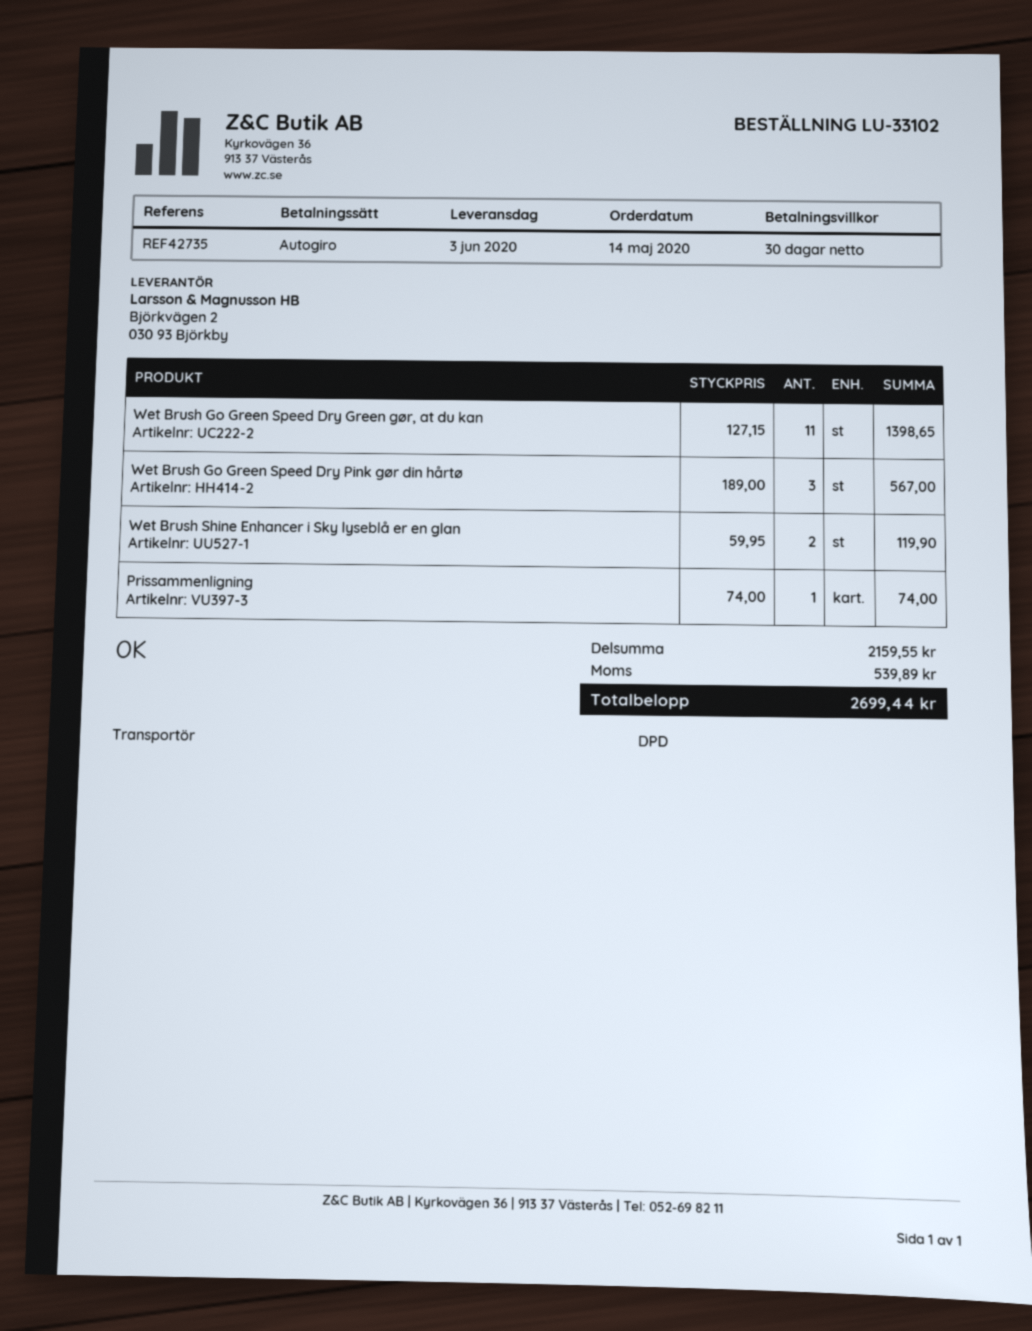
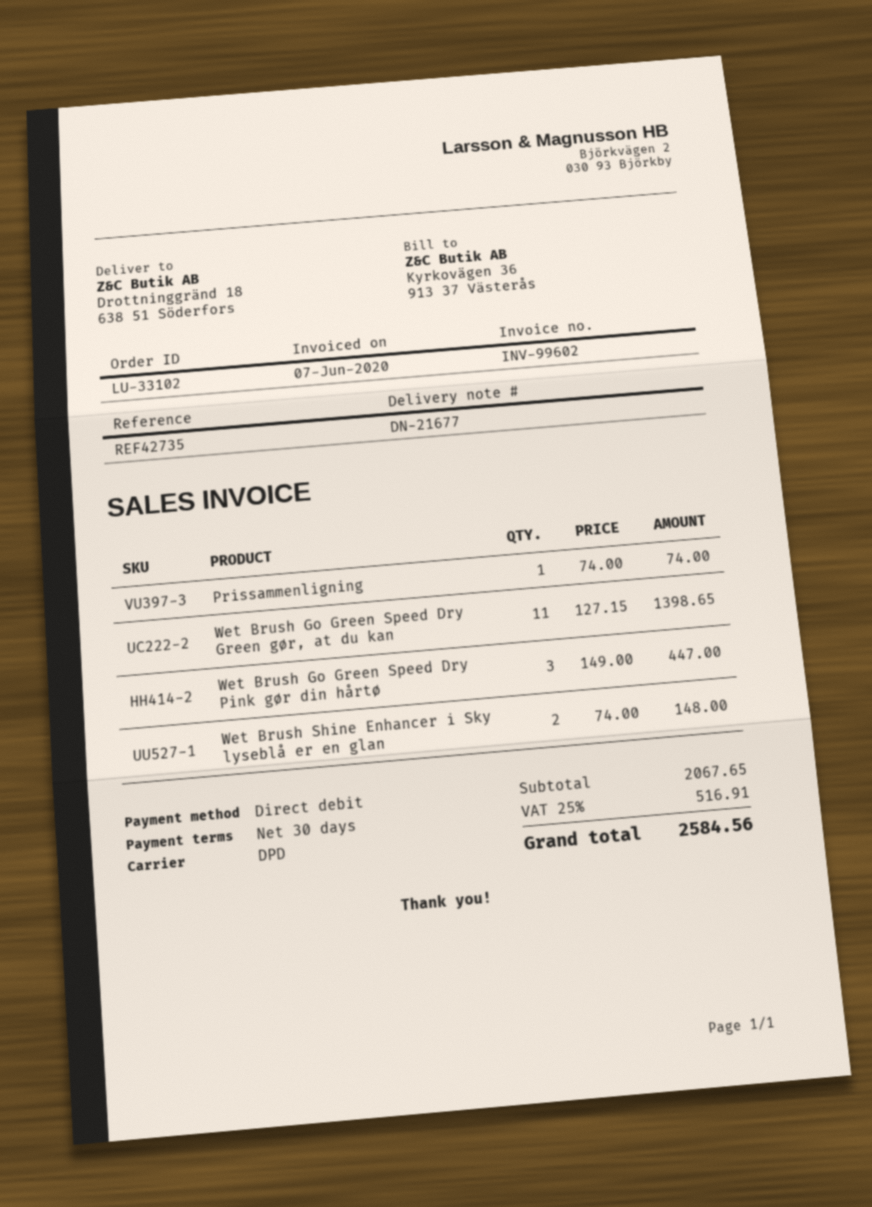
Wet Brush Go Green Speed Dry Pink gør din hårtø: 3 x 189.00 = 567.00 -> 3 x 149.00 = 447.00
Wet Brush Shine Enhancer i Sky lyseblå er en glan: 2 x 59.95 = 119.90 -> 2 x 74.00 = 148.00
subtotal: 2159.55 -> 2067.65
tax: 539.89 -> 516.91
total: 2699.44 -> 2584.56

